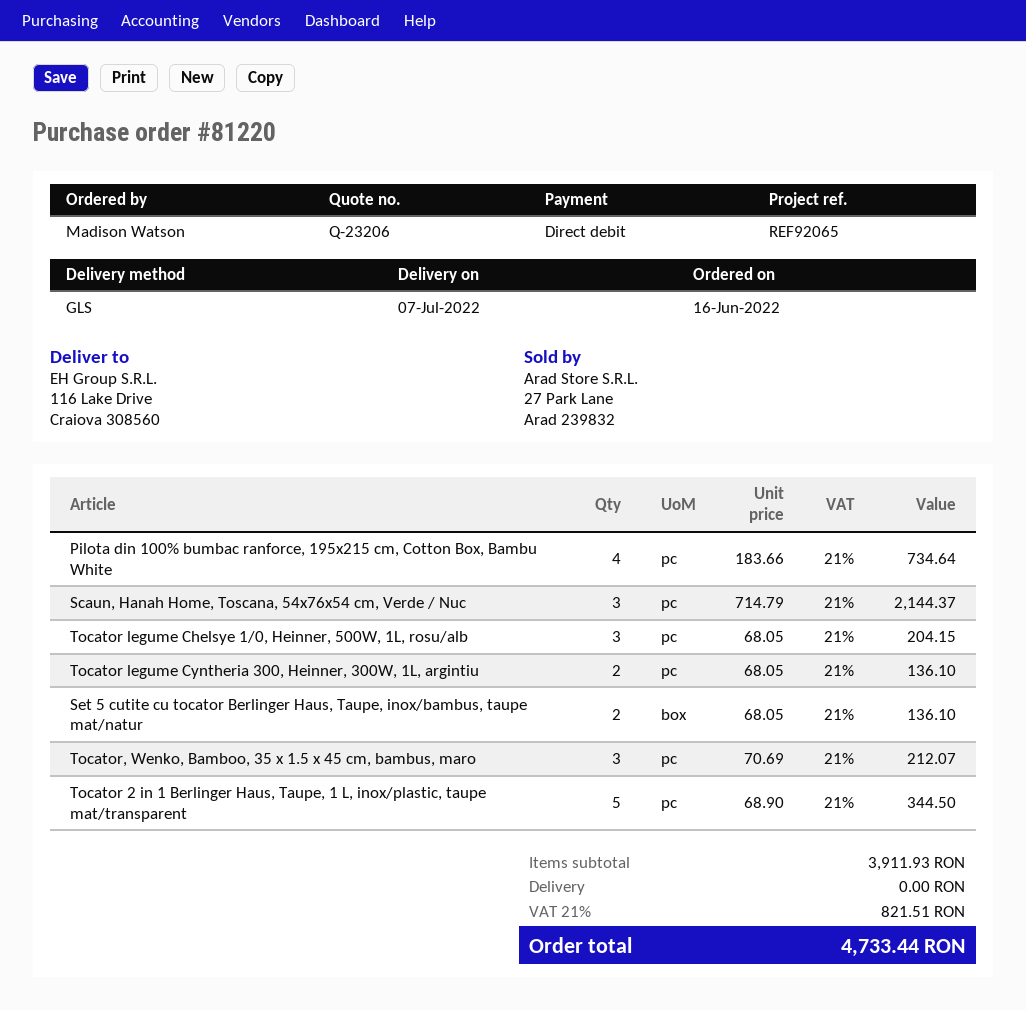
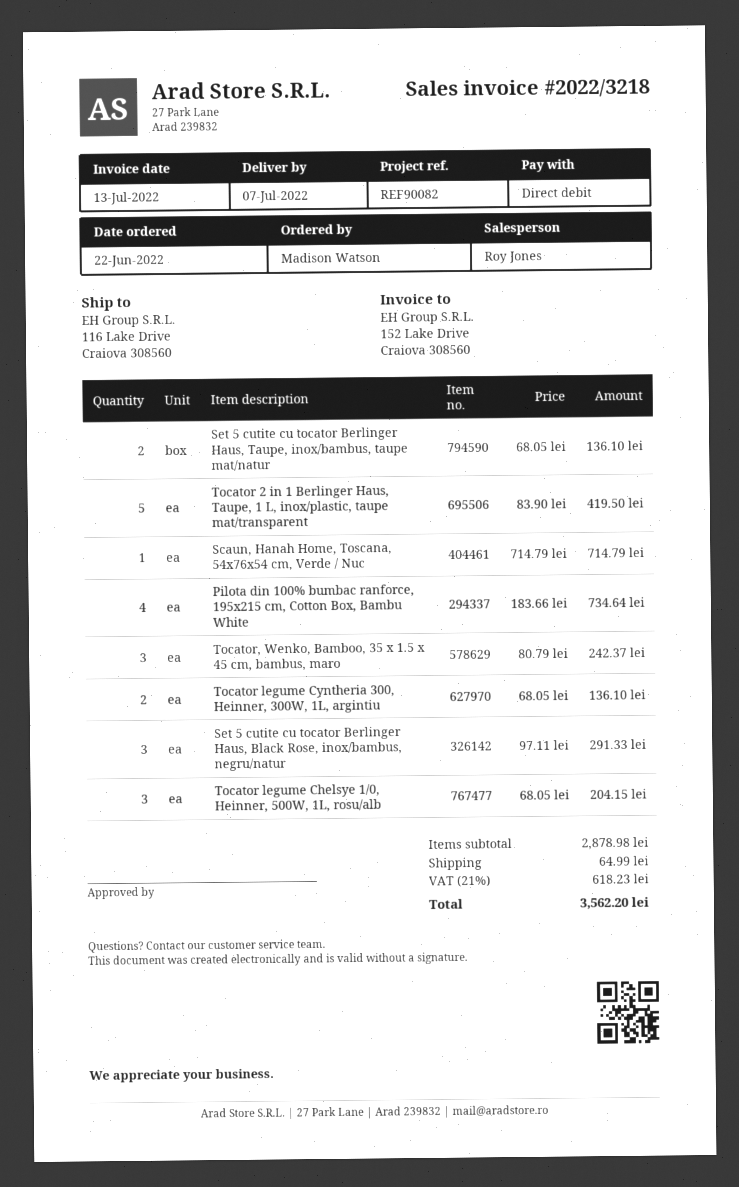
order date: 2022-06-16 -> 2022-06-22
reference: REF92065 -> REF90082
Scaun, Hanah Home, Toscana, 54x76x54 cm, Verde / Nuc: 3 x 714.79 = 2144.37 -> 1 x 714.79 = 714.79
Tocator, Wenko, Bamboo, 35 x 1.5 x 45 cm, bambus, maro: 3 x 70.69 = 212.07 -> 3 x 80.79 = 242.37
Tocator 2 in 1 Berlinger Haus, Taupe, 1 L, inox/plastic, taupe mat/transparent: 5 x 68.90 = 344.50 -> 5 x 83.90 = 419.50
Set 5 cutite cu tocator Berlinger Haus, Black Rose, inox/bambus, negru/natur: none -> 3 x 97.11 = 291.33
subtotal: 3911.93 -> 2878.98
shipping: 0.00 -> 64.99
tax: 21% = 821.51 -> 21% = 618.23
total: 4733.44 -> 3562.20

